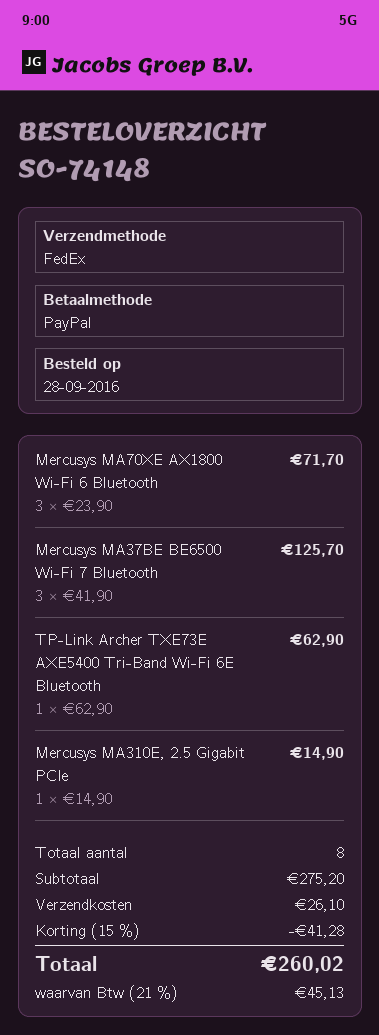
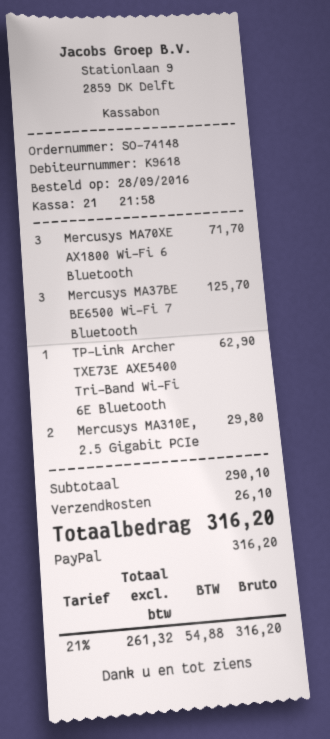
Mercusys MA310E, 2.5 Gigabit PCIe: 1 for 14.90 -> 2 for 29.80
subtotal: 275.20 -> 290.10
discount: 15% = 41.28 -> none
tax: 21% = 45.13 -> 21% = 54.88
total: 260.02 -> 316.20

